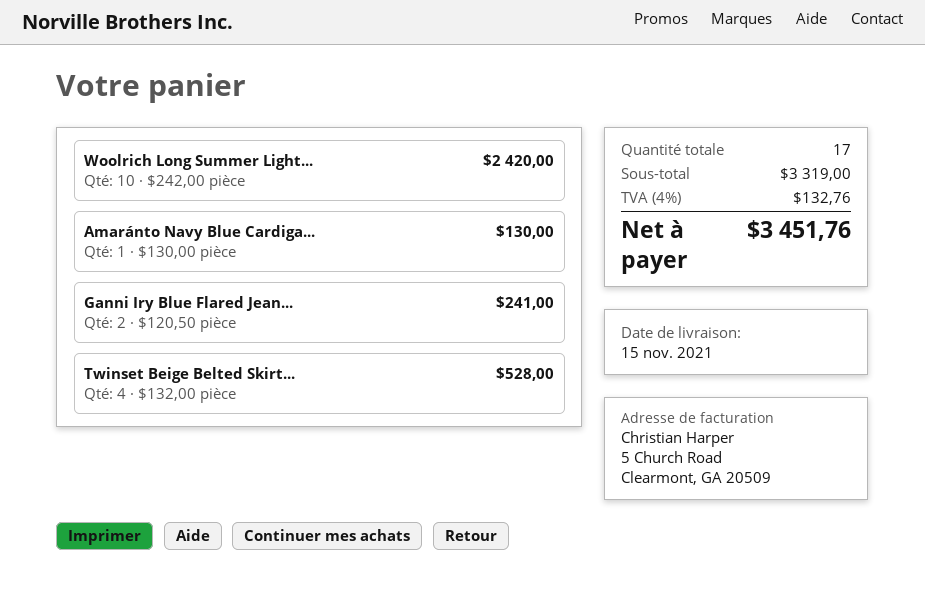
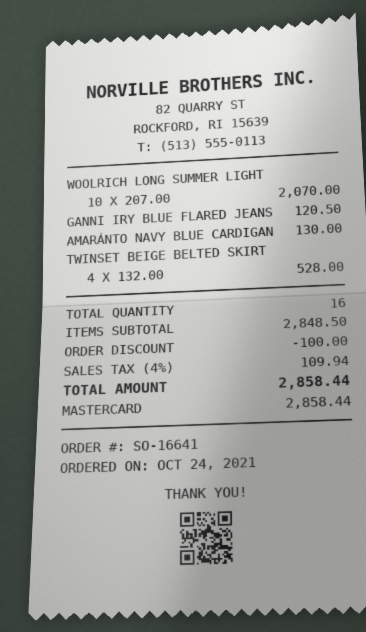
Woolrich Long Summer Light...: 10 x 242.00 = 2420.00 -> 10 x 207.00 = 2070.00
Ganni Iry Blue Flared Jean...: 2 x 120.50 = 241.00 -> 1 x 120.50 = 120.50
total quantity: 17 -> 16
subtotal: 3319.00 -> 2848.50
discount: none -> 100.00
tax: 4% = 132.76 -> 4% = 109.94
total: 3451.76 -> 2858.44

